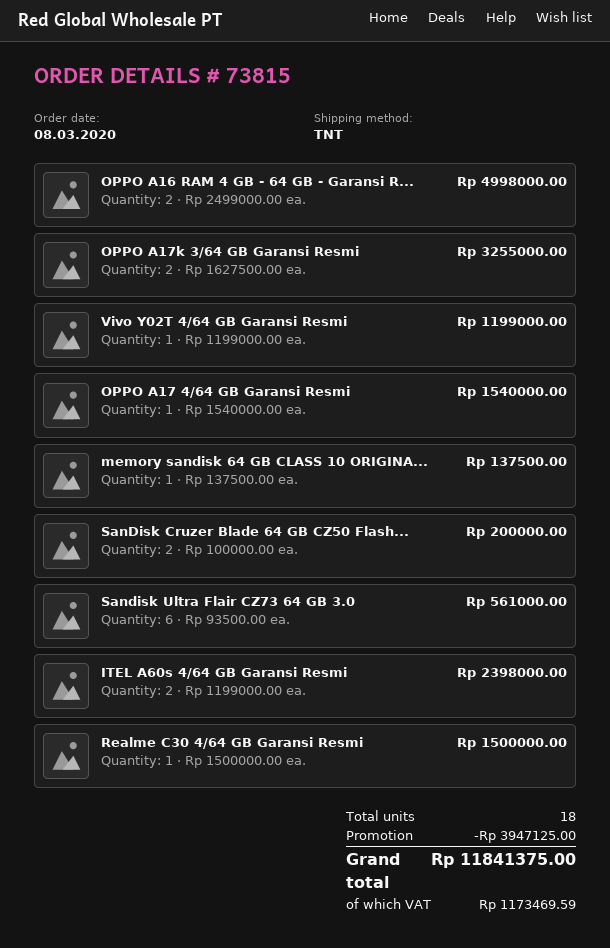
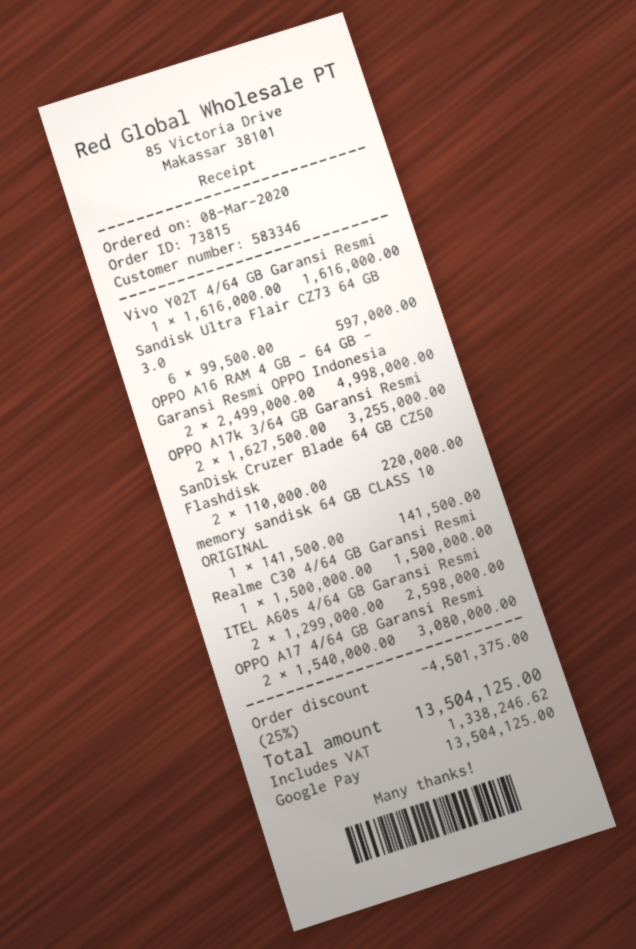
Vivo Y02T 4/64 GB Garansi Resmi: 1 x 1199000.00 = 1199000.00 -> 1 x 1616000.00 = 1616000.00
OPPO A17 4/64 GB Garansi Resmi: 1 x 1540000.00 = 1540000.00 -> 2 x 1540000.00 = 3080000.00
memory sandisk 64 GB CLASS 10 ORIGINA...: 1 x 137500.00 = 137500.00 -> 1 x 141500.00 = 141500.00
SanDisk Cruzer Blade 64 GB CZ50 Flash...: 2 x 100000.00 = 200000.00 -> 2 x 110000.00 = 220000.00
Sandisk Ultra Flair CZ73 64 GB 3.0: 6 x 93500.00 = 561000.00 -> 6 x 99500.00 = 597000.00
ITEL A60s 4/64 GB Garansi Resmi: 2 x 1199000.00 = 2398000.00 -> 2 x 1299000.00 = 2598000.00
discount: 3947125.00 -> 4501375.00
tax: 1173469.59 -> 1338246.62
total: 11841375.00 -> 13504125.00

